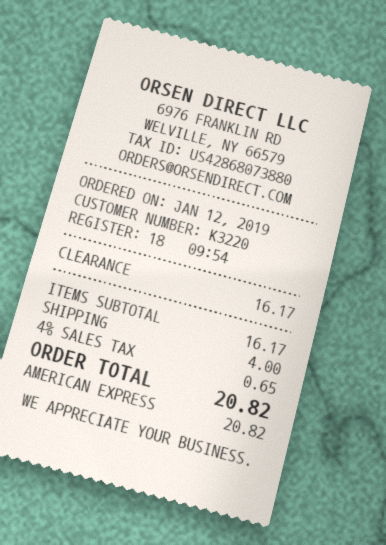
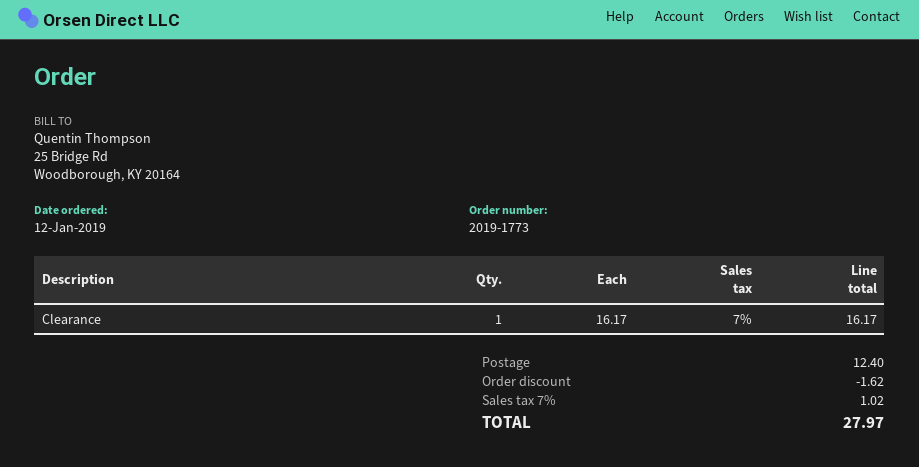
discount: none -> 1.62
shipping: 4.00 -> 12.40
tax: 4% = 0.65 -> 7% = 1.02
total: 20.82 -> 27.97

